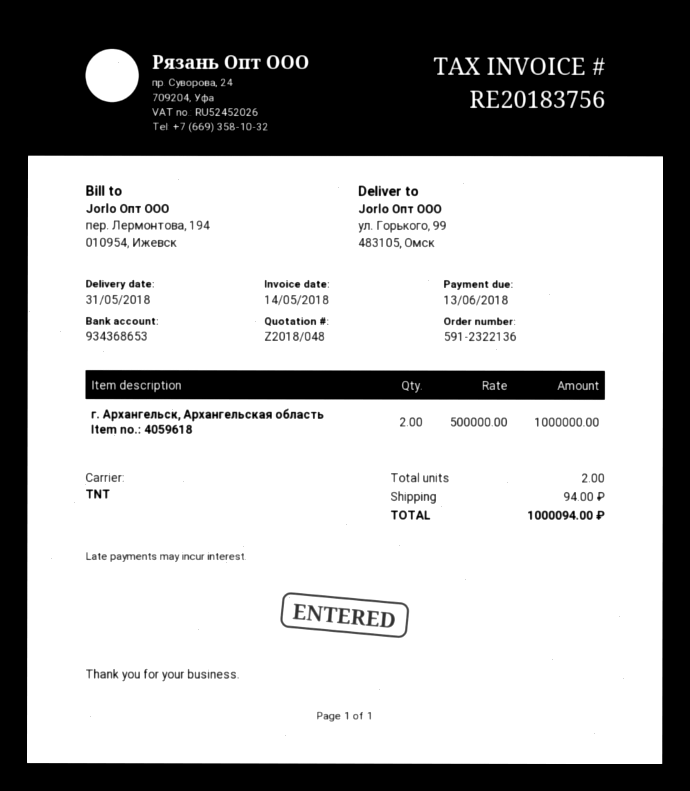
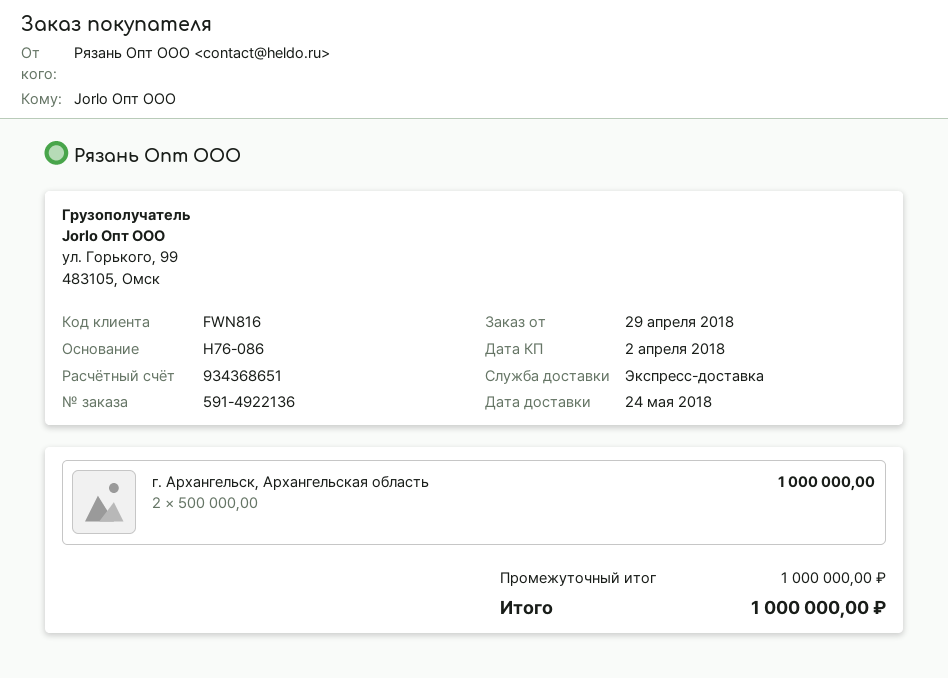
order number: 591-2322136 -> 591-4922136
delivery date: 2018-05-31 -> 2018-05-24
bank account: 934368653 -> 934368651
shipping method: TNT -> express
shipping: 94.00 -> none
total: 1000094.00 -> 1000000.00

